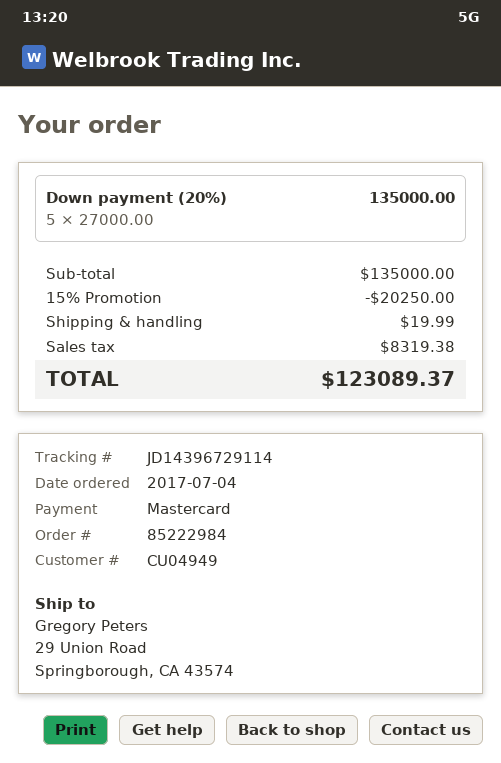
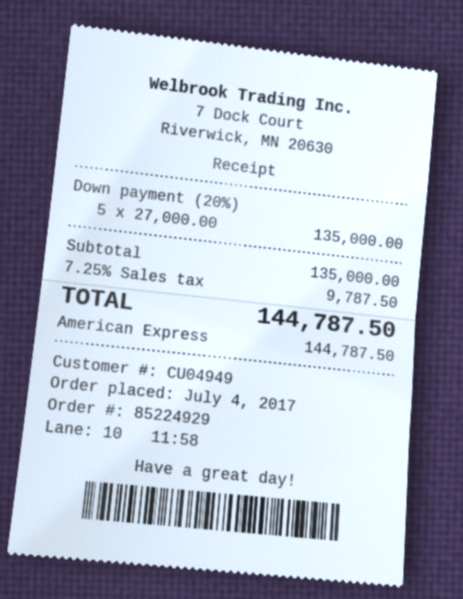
order number: 85222984 -> 85224929
payment method: Mastercard -> American Express
discount: 15% = 20250.00 -> none
shipping: 19.99 -> none
tax: 8319.38 -> 9787.50
total: 123089.37 -> 144787.50

